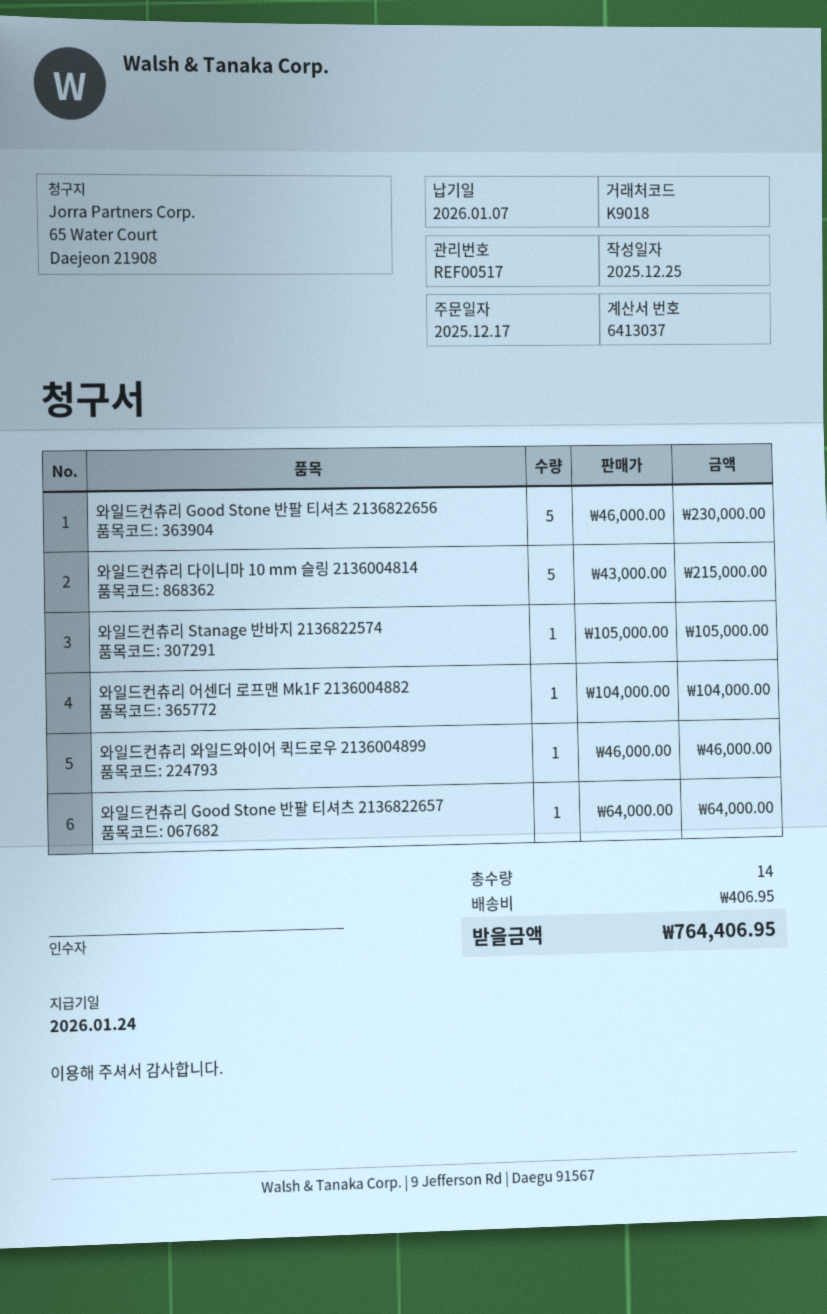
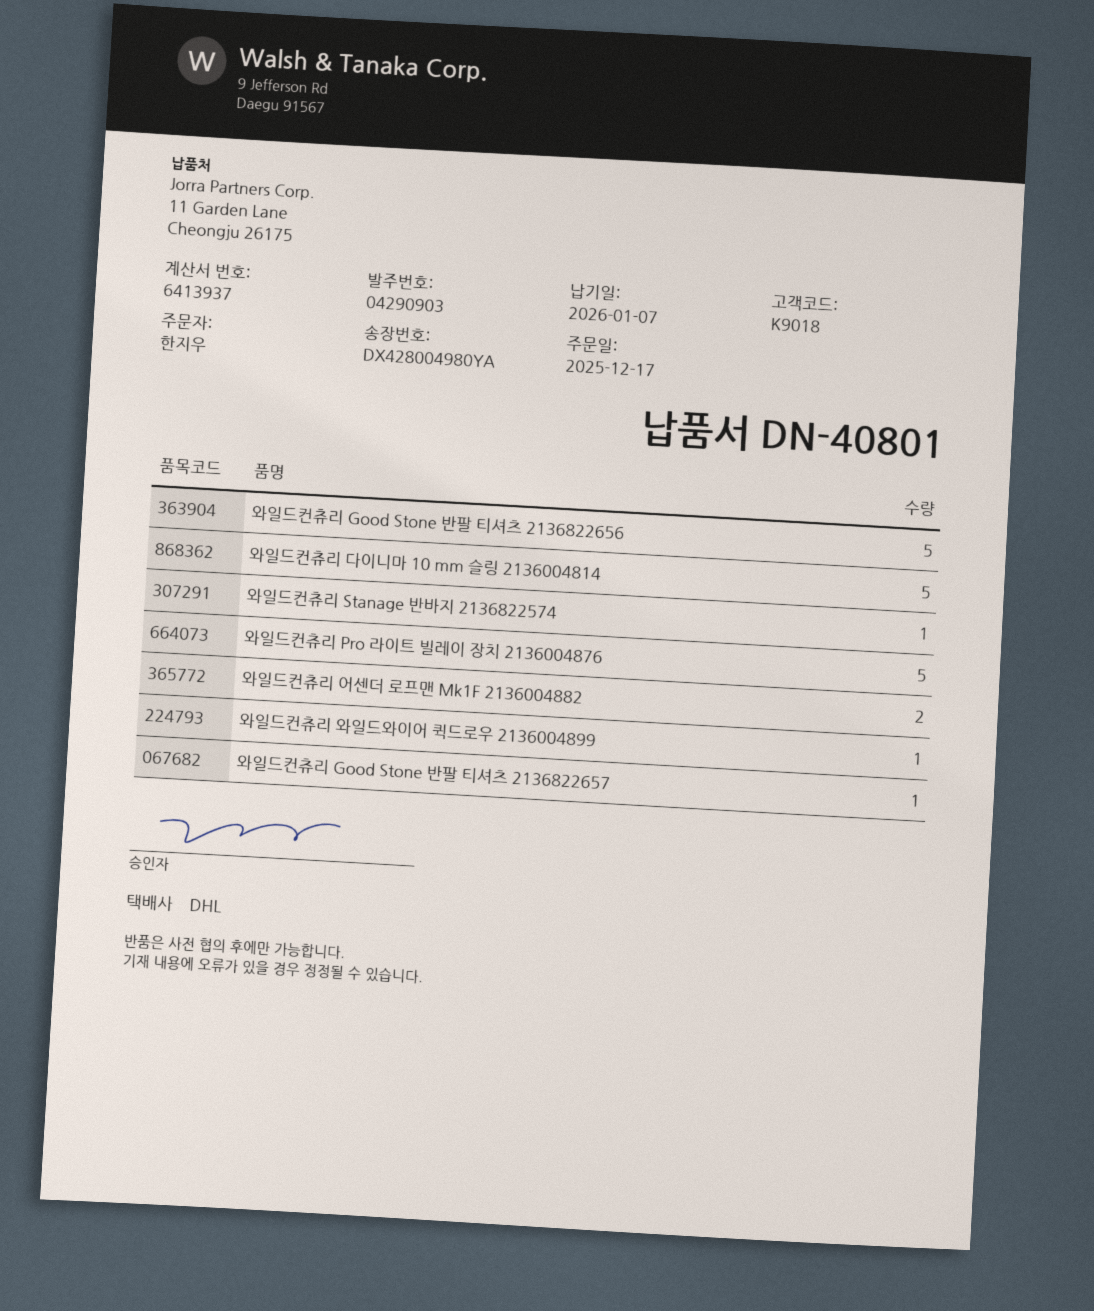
invoice number: 6413037 -> 6413937
와일드컨츄리 어센더 로프맨 Mk1F 2136004882: 1 -> 2
와일드컨츄리 Pro 라이트 빌레이 장치 2136004876: none -> 5

